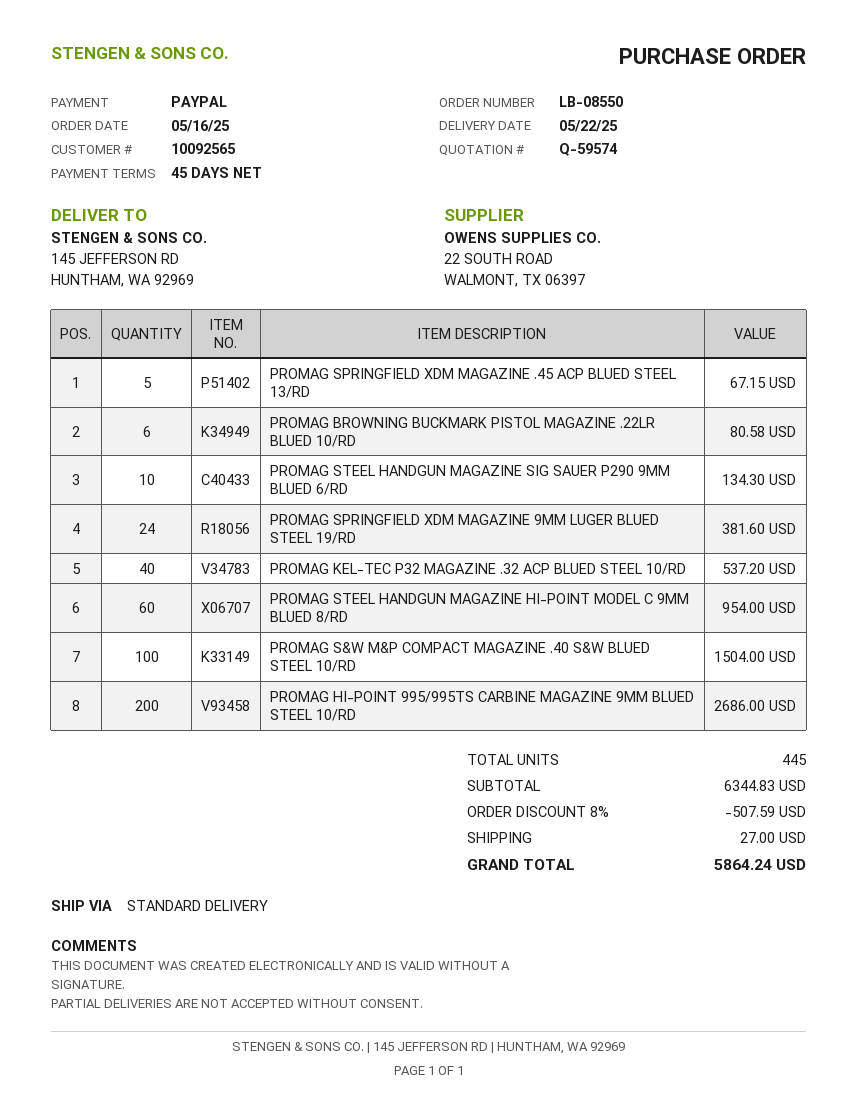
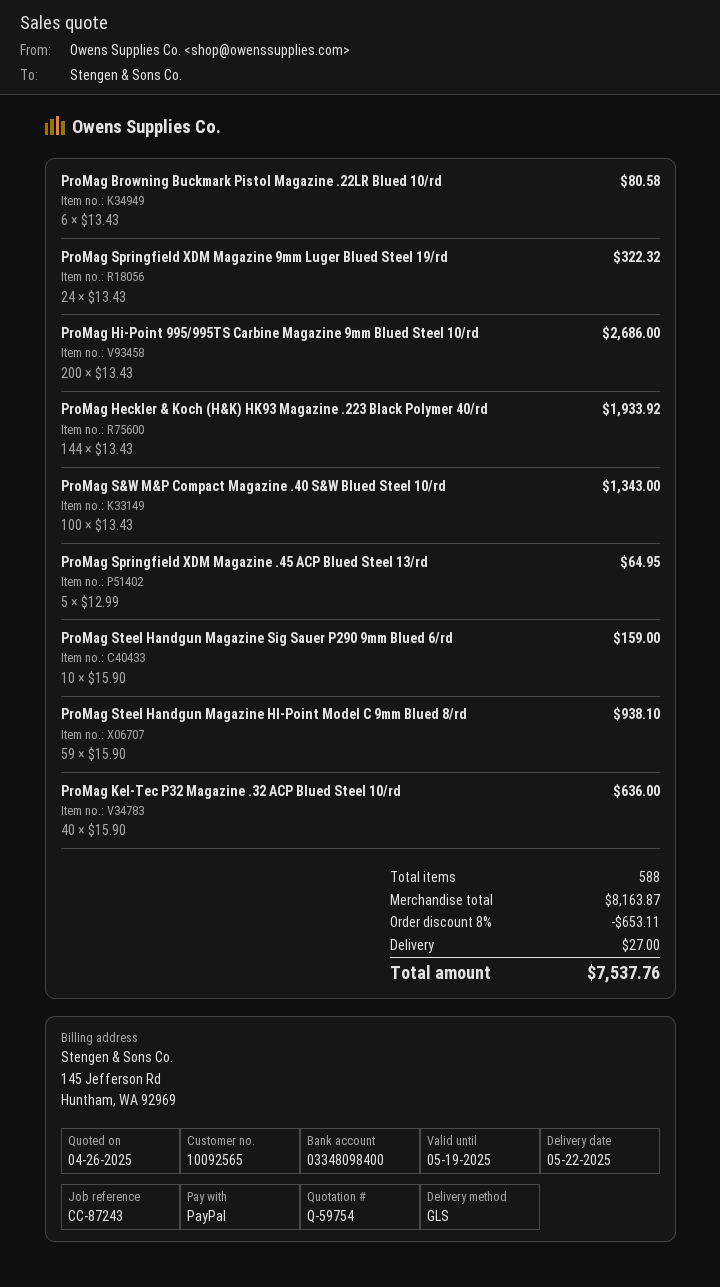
quote number: Q-59574 -> Q-59754
shipping method: standard -> GLS
PROMAG SPRINGFIELD XDM MAGAZINE .45 ACP BLUED STEEL 13/RD: 5 for 67.15 -> 5 for 64.95
PROMAG STEEL HANDGUN MAGAZINE SIG SAUER P290 9MM BLUED 6/RD: 10 for 134.30 -> 10 for 159.00
PROMAG SPRINGFIELD XDM MAGAZINE 9MM LUGER BLUED STEEL 19/RD: 24 for 381.60 -> 24 for 322.32
PROMAG KEL-TEC P32 MAGAZINE .32 ACP BLUED STEEL 10/RD: 40 for 537.20 -> 40 for 636.00
PROMAG STEEL HANDGUN MAGAZINE HI-POINT MODEL C 9MM BLUED 8/RD: 60 for 954.00 -> 59 for 938.10
PROMAG S&W M&P COMPACT MAGAZINE .40 S&W BLUED STEEL 10/RD: 100 for 1504.00 -> 100 for 1343.00
ProMag Heckler & Koch (H&K) HK93 Magazine .223 Black Polymer 40/rd: none -> 144 for 1933.92
total quantity: 445 -> 588
subtotal: 6344.83 -> 8163.87
discount: 8% = 507.59 -> 8% = 653.11
total: 5864.24 -> 7537.76

